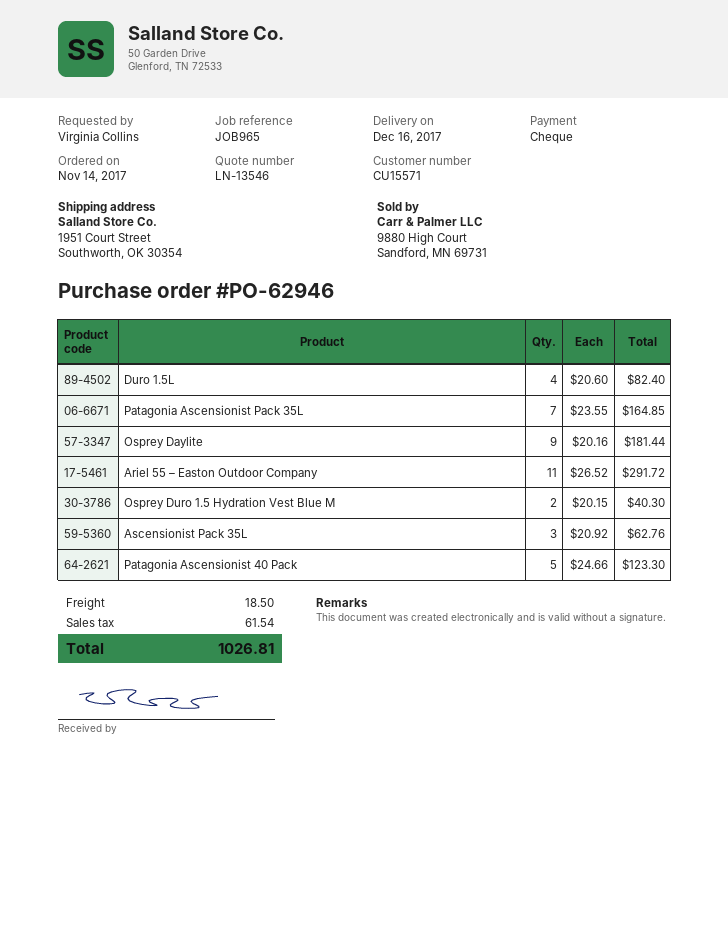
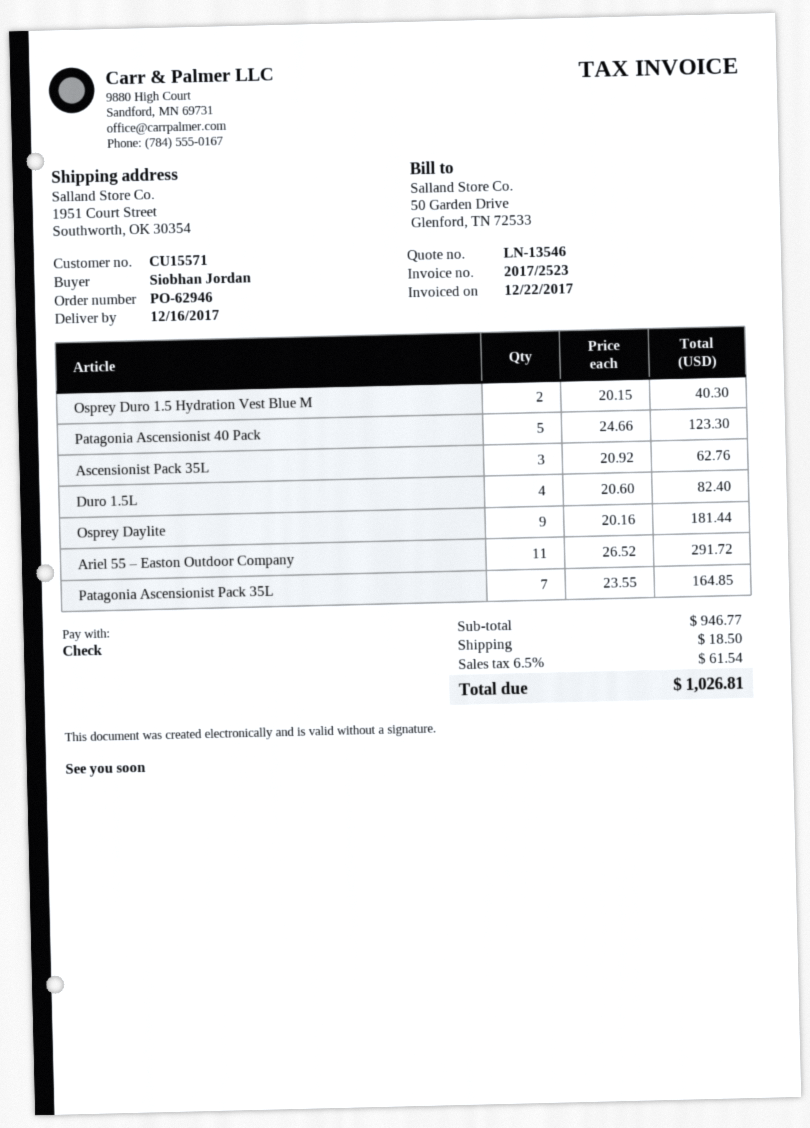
ordered by: Virginia Collins -> Siobhan Jordan

